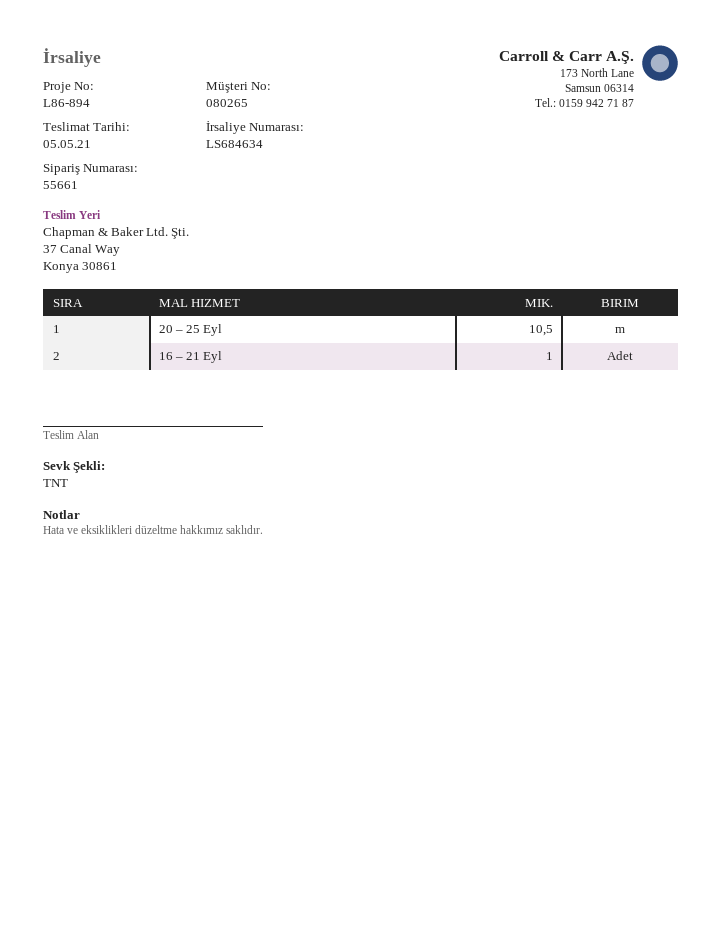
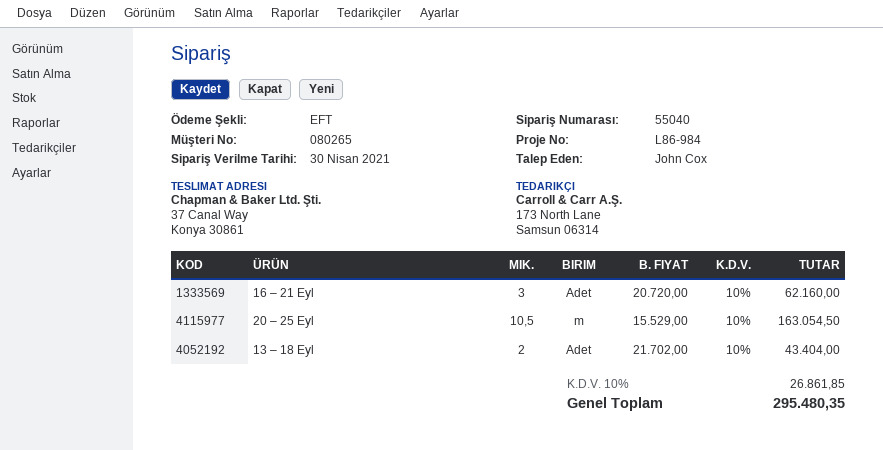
order number: 55661 -> 55040
reference: L86-894 -> L86-984
16 – 21 Eyl: 1 -> 3
13 – 18 Eyl: none -> 2

